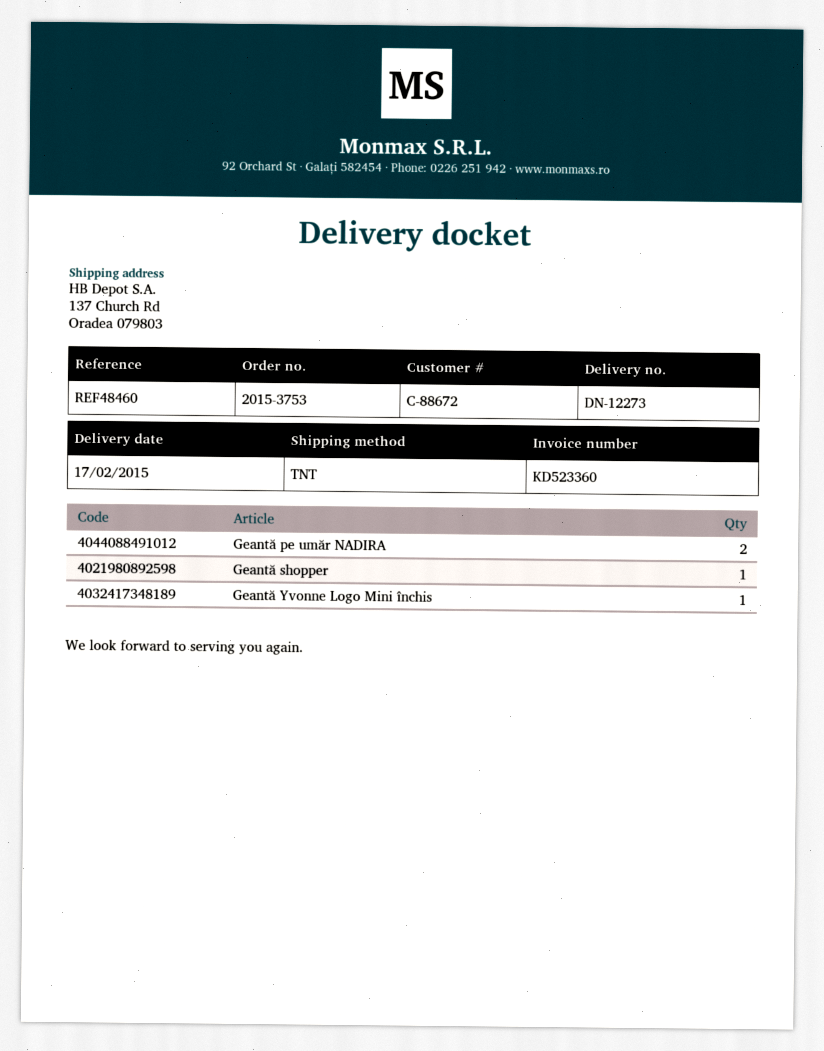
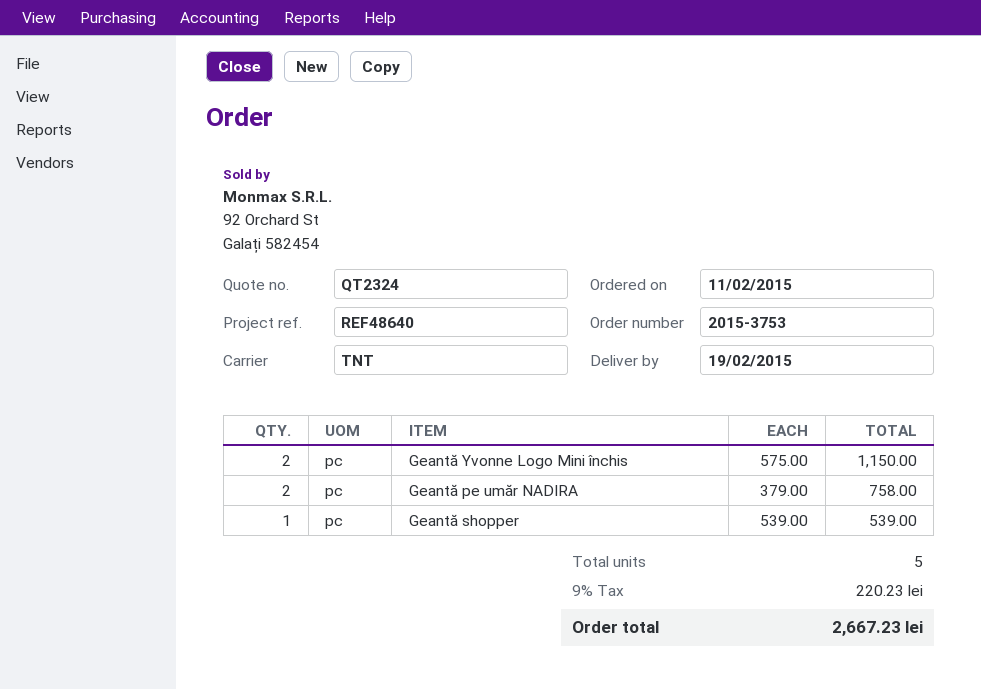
delivery date: 2015-02-17 -> 2015-02-19
reference: REF48460 -> REF48640
Geantă Yvonne Logo Mini închis: 1 -> 2

